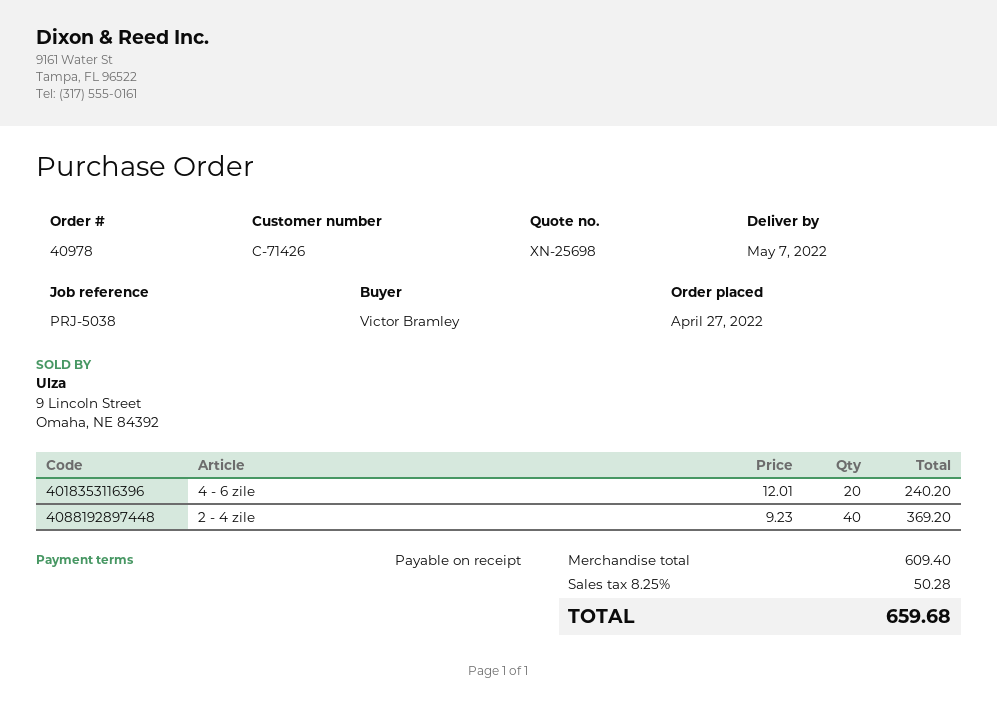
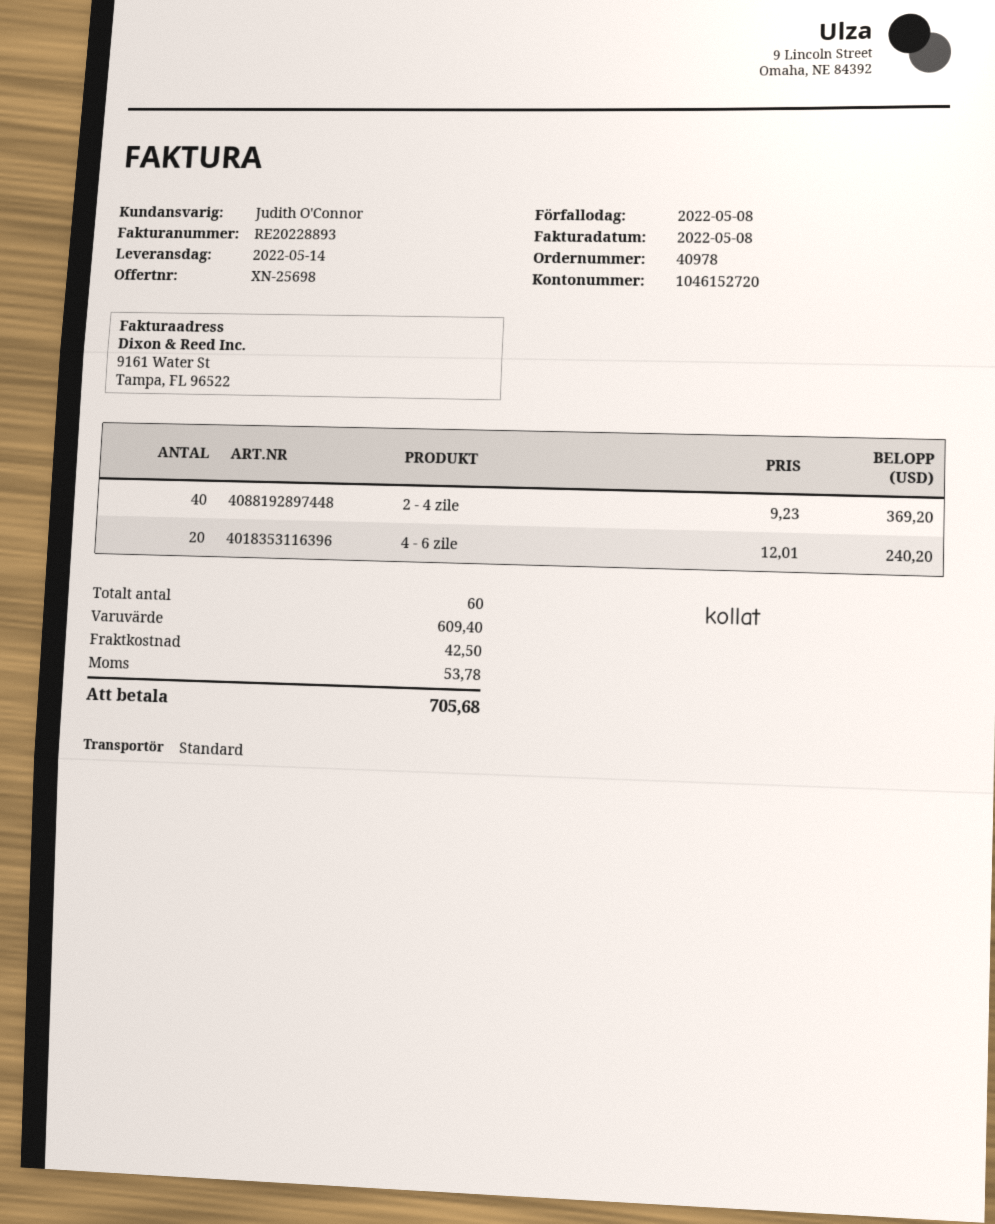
delivery date: 2022-05-07 -> 2022-05-14
shipping: none -> 42.50
tax: 50.28 -> 53.78
total: 659.68 -> 705.68

